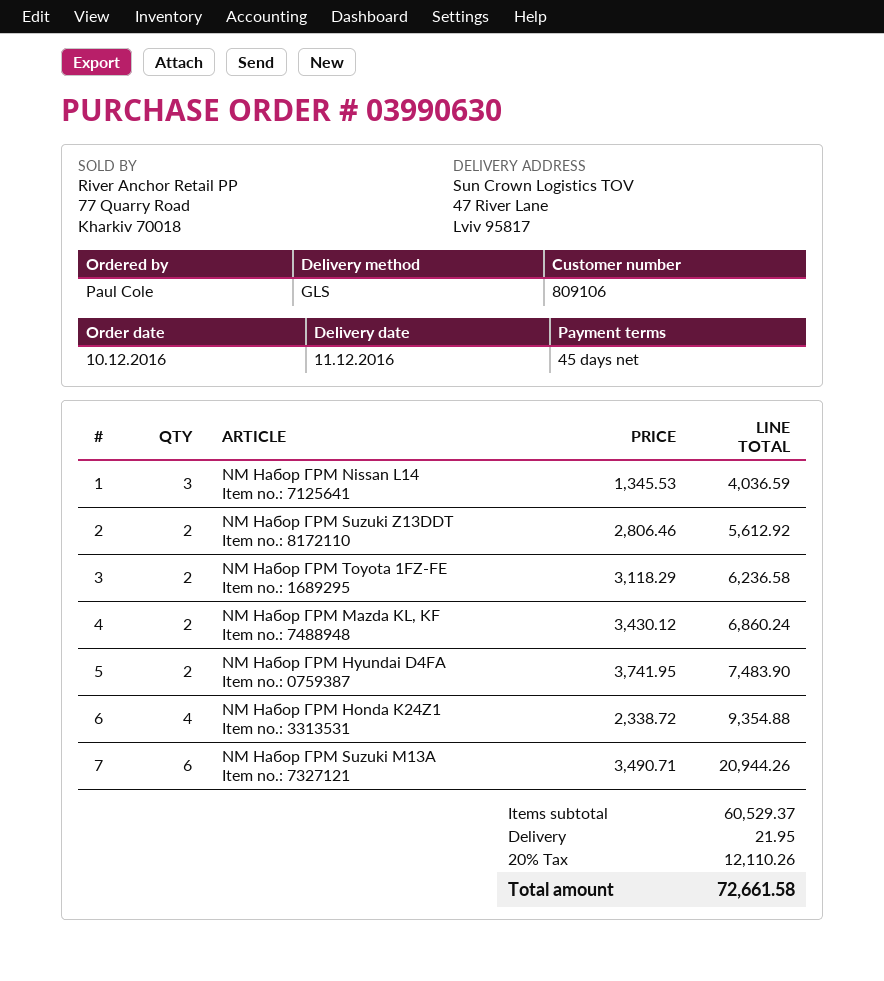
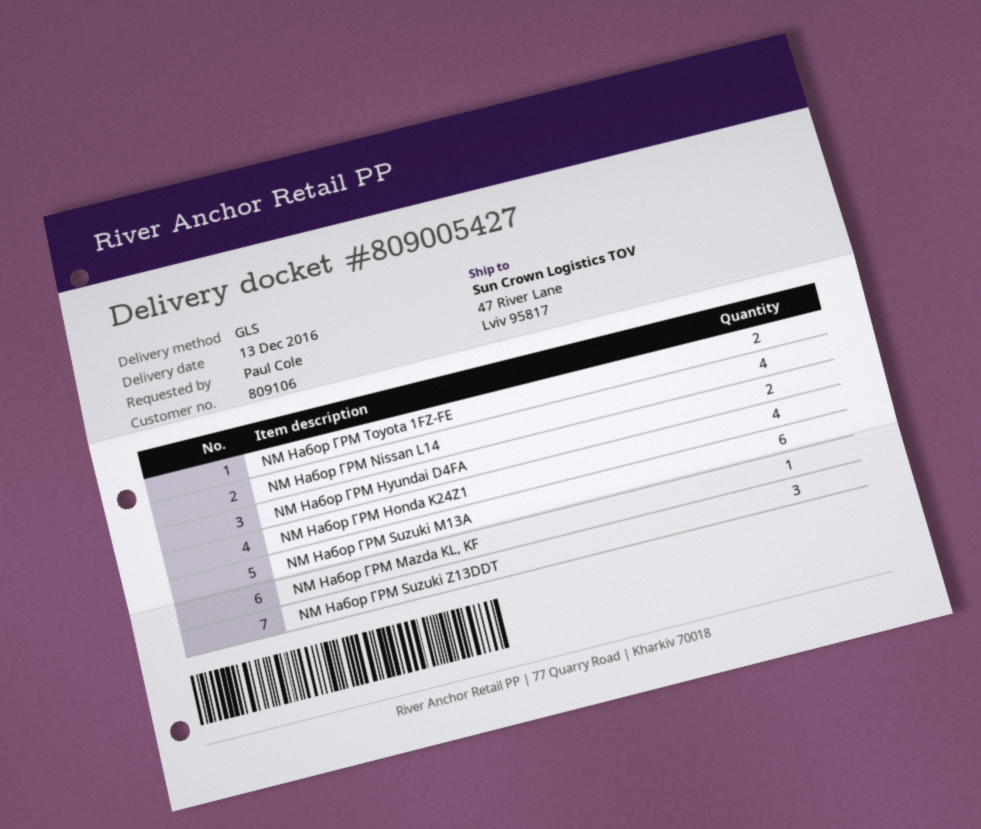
delivery date: 2016-12-11 -> 2016-12-13
NM Набор ГРМ Nissan L14: 3 -> 4
NM Набор ГРМ Suzuki Z13DDT: 2 -> 3
NM Набор ГРМ Mazda KL, KF: 2 -> 1

